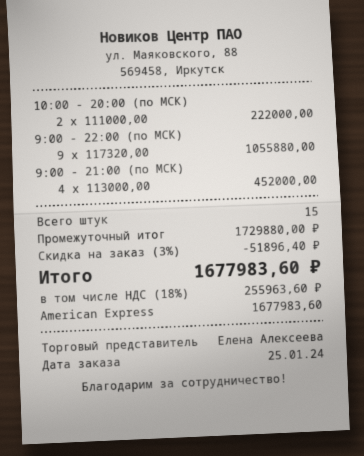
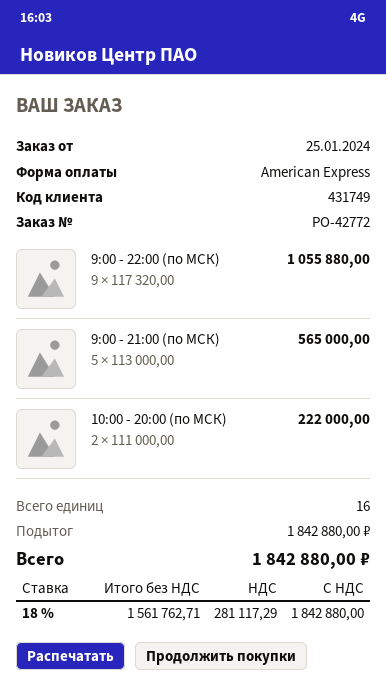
9:00 - 21:00 (по МСК): 4 x 113000.00 = 452000.00 -> 5 x 113000.00 = 565000.00
total quantity: 15 -> 16
subtotal: 1729880.00 -> 1842880.00
discount: 3% = 51896.40 -> none
tax: 18% = 255963.60 -> 18% = 281117.29
total: 1677983.60 -> 1842880.00

